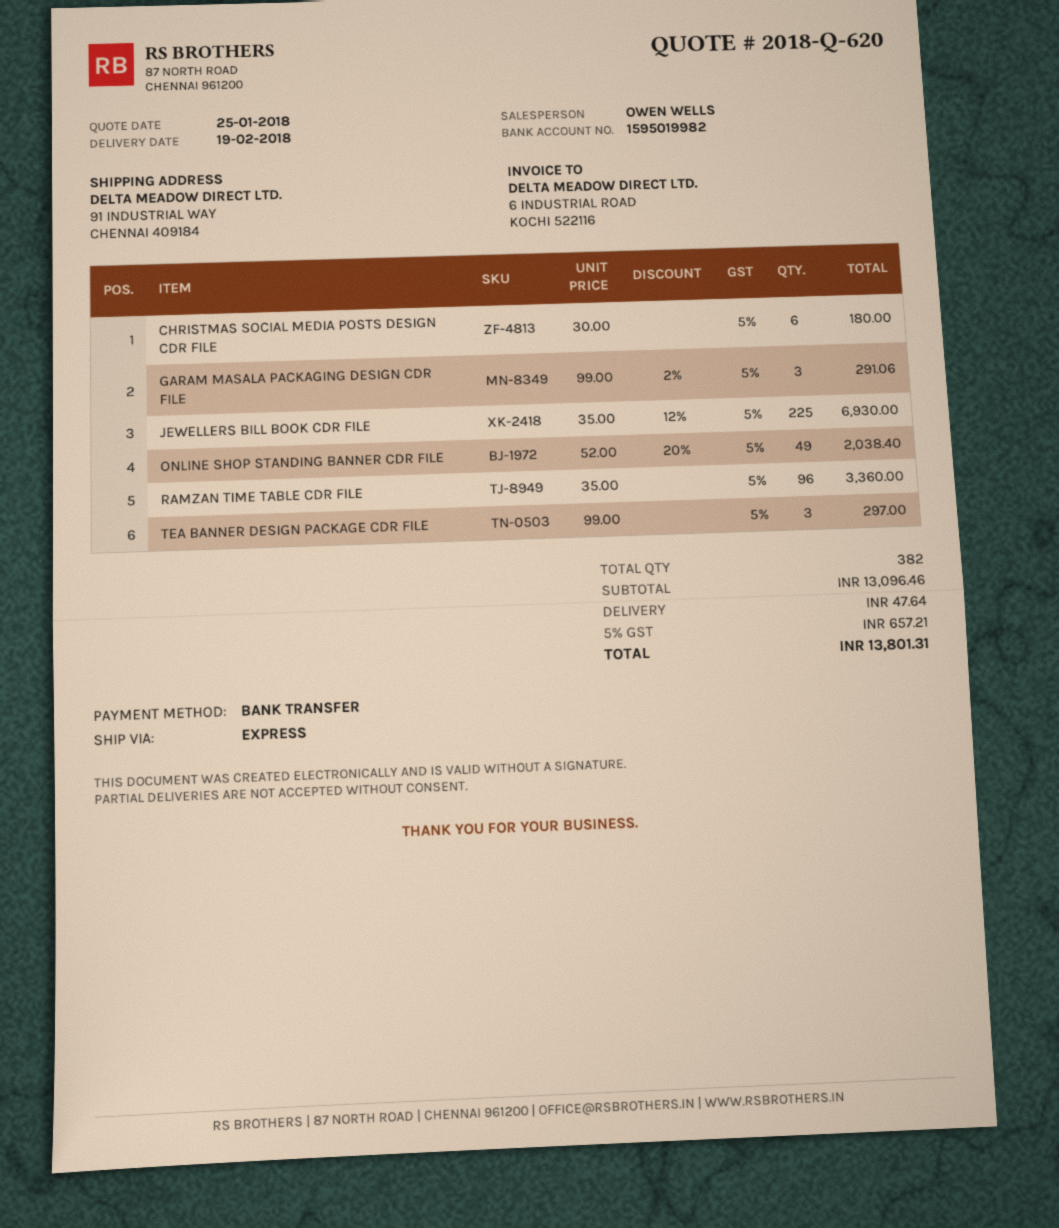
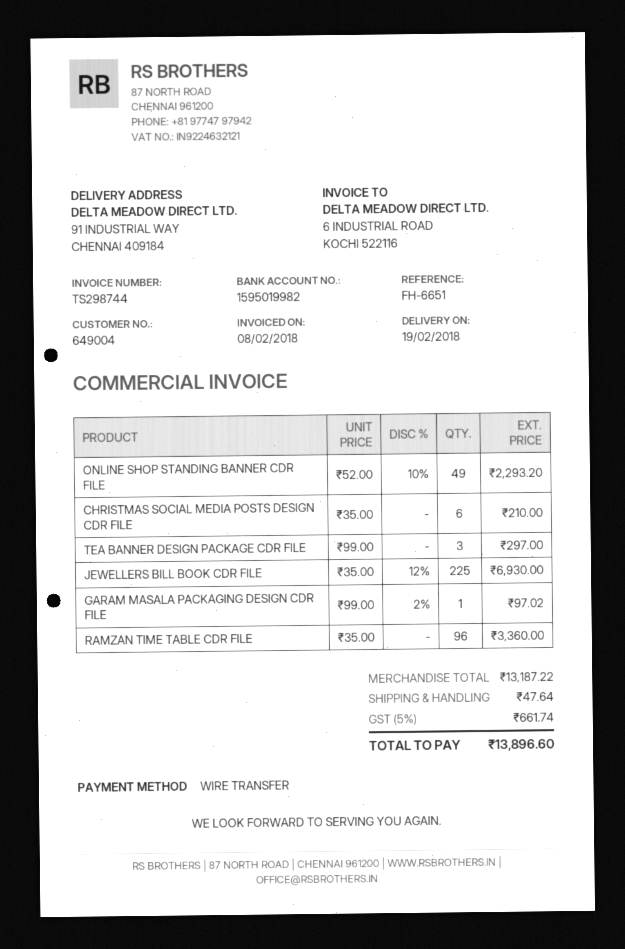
CHRISTMAS SOCIAL MEDIA POSTS DESIGN CDR FILE: 6 x 30.00 = 180.00 -> 6 x 35.00 = 210.00
GARAM MASALA PACKAGING DESIGN CDR FILE: 3 x 99.00 - 2% = 291.06 -> 1 x 99.00 - 2% = 97.02
ONLINE SHOP STANDING BANNER CDR FILE: 49 x 52.00 - 20% = 2038.40 -> 49 x 52.00 - 10% = 2293.20
subtotal: 13096.46 -> 13187.22
tax: 5% = 657.21 -> 5% = 661.74
total: 13801.31 -> 13896.60

